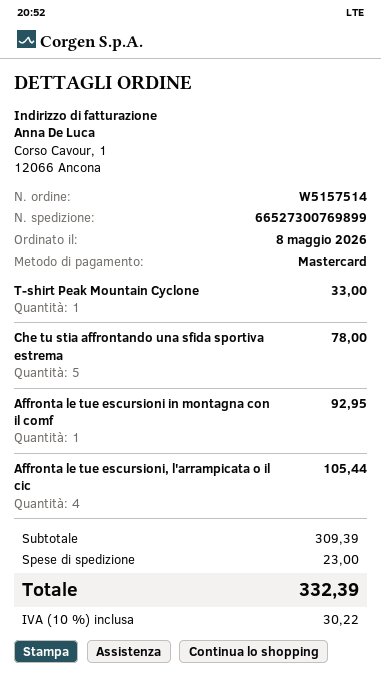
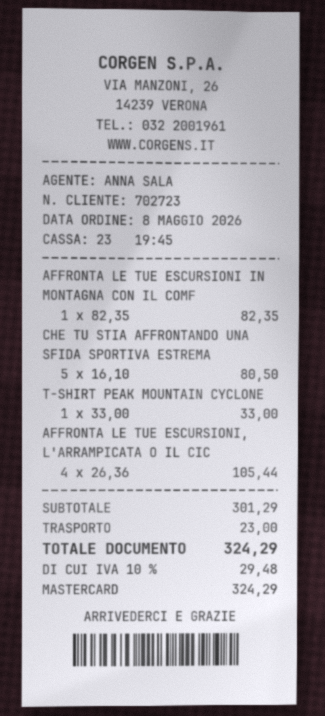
Che tu stia affrontando una sfida sportiva estrema: 5 for 78.00 -> 5 for 80.50
Affronta le tue escursioni in montagna con il comf: 1 for 92.95 -> 1 for 82.35
subtotal: 309.39 -> 301.29
tax: 10% = 30.22 -> 10% = 29.48
total: 332.39 -> 324.29

